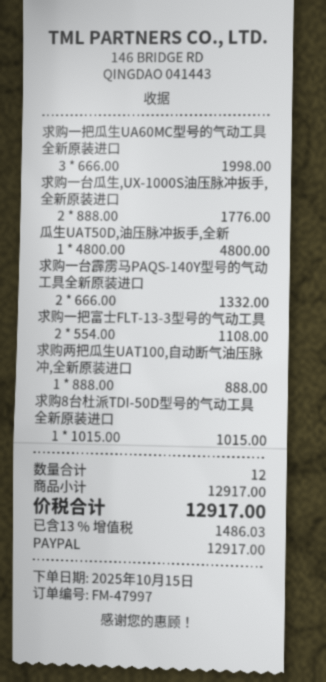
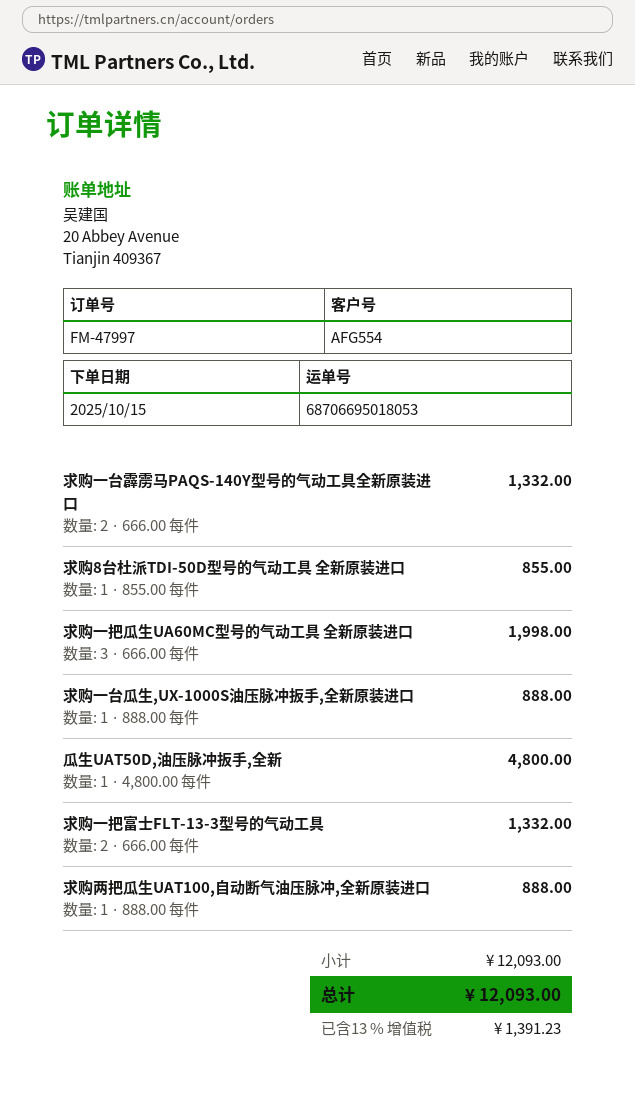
求购一台瓜生,UX-1000S油压脉冲扳手,全新原装进口: 2 x 888.00 = 1776.00 -> 1 x 888.00 = 888.00
求购一把富士FLT-13-3型号的气动工具: 2 x 554.00 = 1108.00 -> 2 x 666.00 = 1332.00
求购8台杜派TDI-50D型号的气动工具 全新原装进口: 1 x 1015.00 = 1015.00 -> 1 x 855.00 = 855.00
subtotal: 12917.00 -> 12093.00
tax: 13% = 1486.03 -> 13% = 1391.23
total: 12917.00 -> 12093.00

